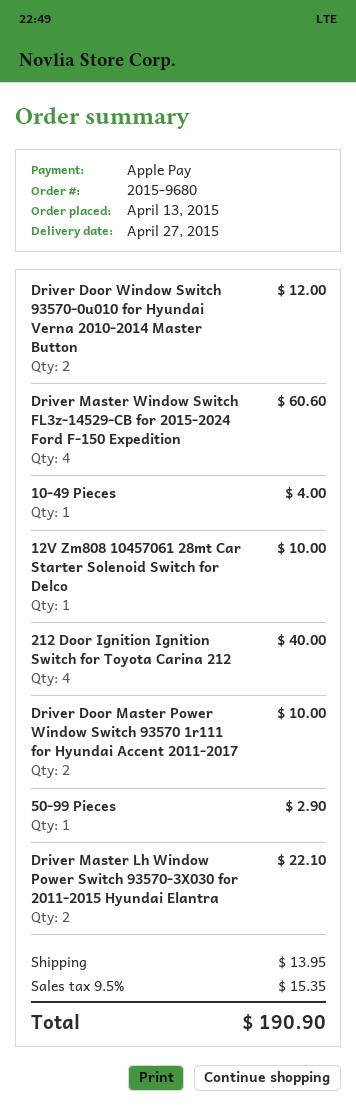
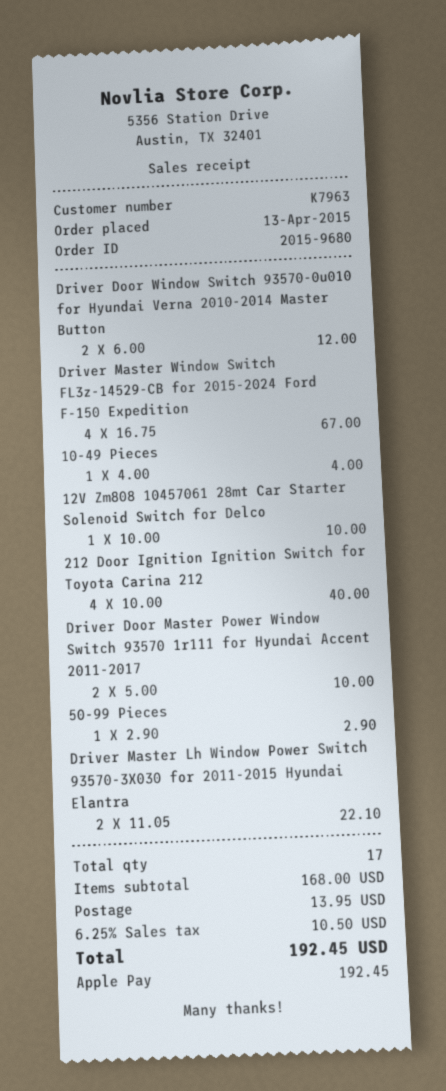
Driver Master Window Switch FL3z-14529-CB for 2015-2024 Ford F-150 Expedition: 4 for 60.60 -> 4 for 67.00
tax: 9.5% = 15.35 -> 6.25% = 10.50
total: 190.90 -> 192.45

